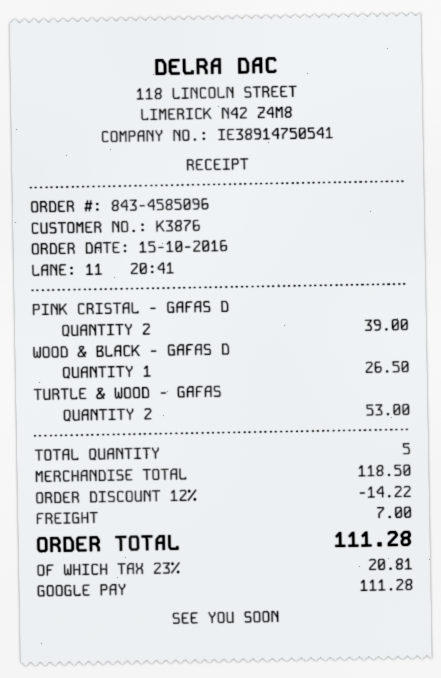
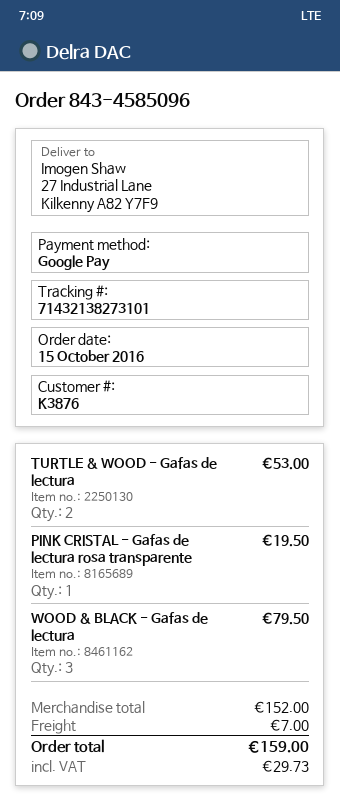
PINK CRISTAL - GAFAS D: 2 for 39.00 -> 1 for 19.50
WOOD & BLACK - GAFAS D: 1 for 26.50 -> 3 for 79.50
subtotal: 118.50 -> 152.00
discount: 12% = 14.22 -> none
tax: 20.81 -> 29.73
total: 111.28 -> 159.00

